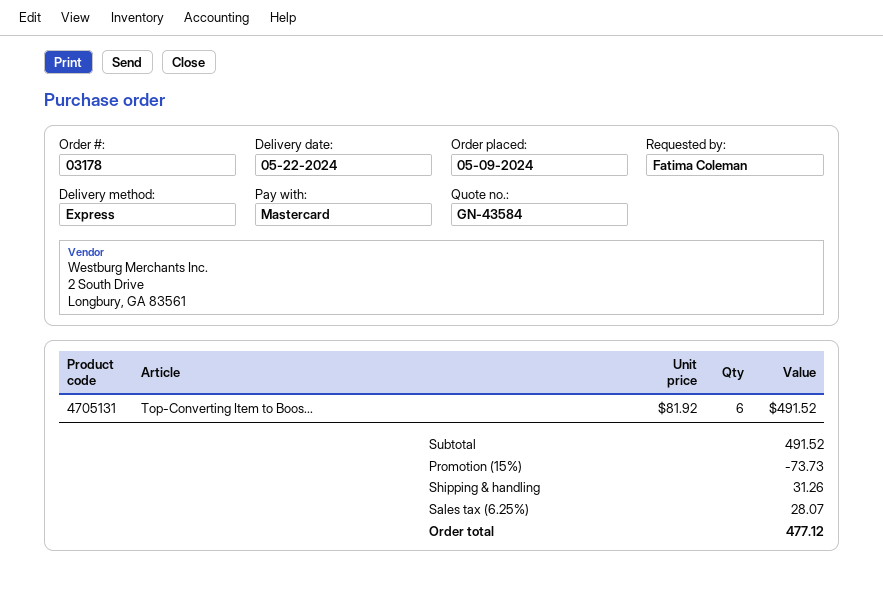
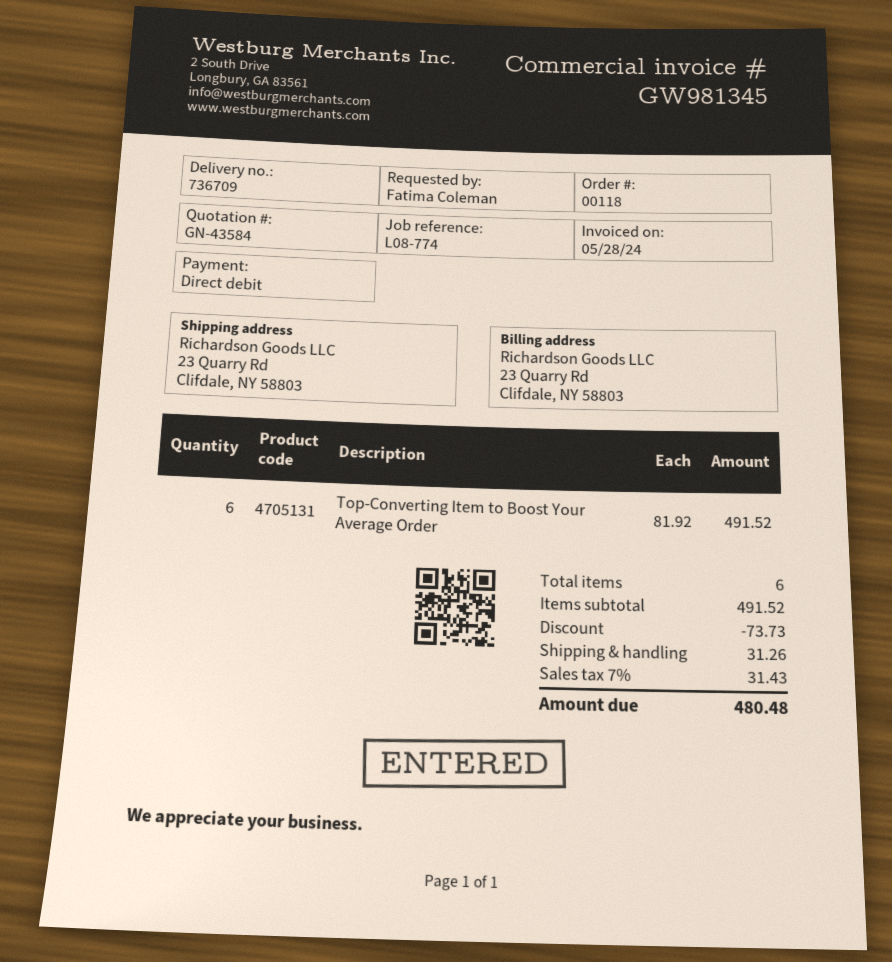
order number: 03178 -> 00118
payment method: Mastercard -> direct debit
tax: 6.25% = 28.07 -> 7% = 31.43
total: 477.12 -> 480.48

